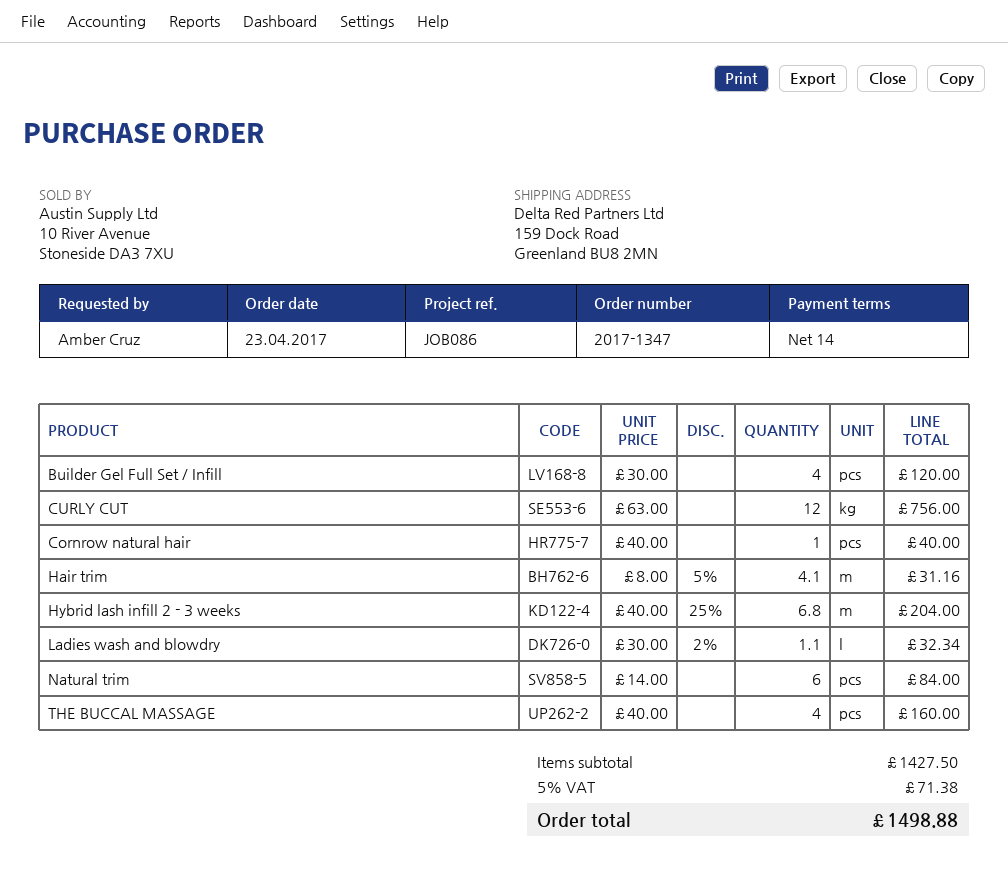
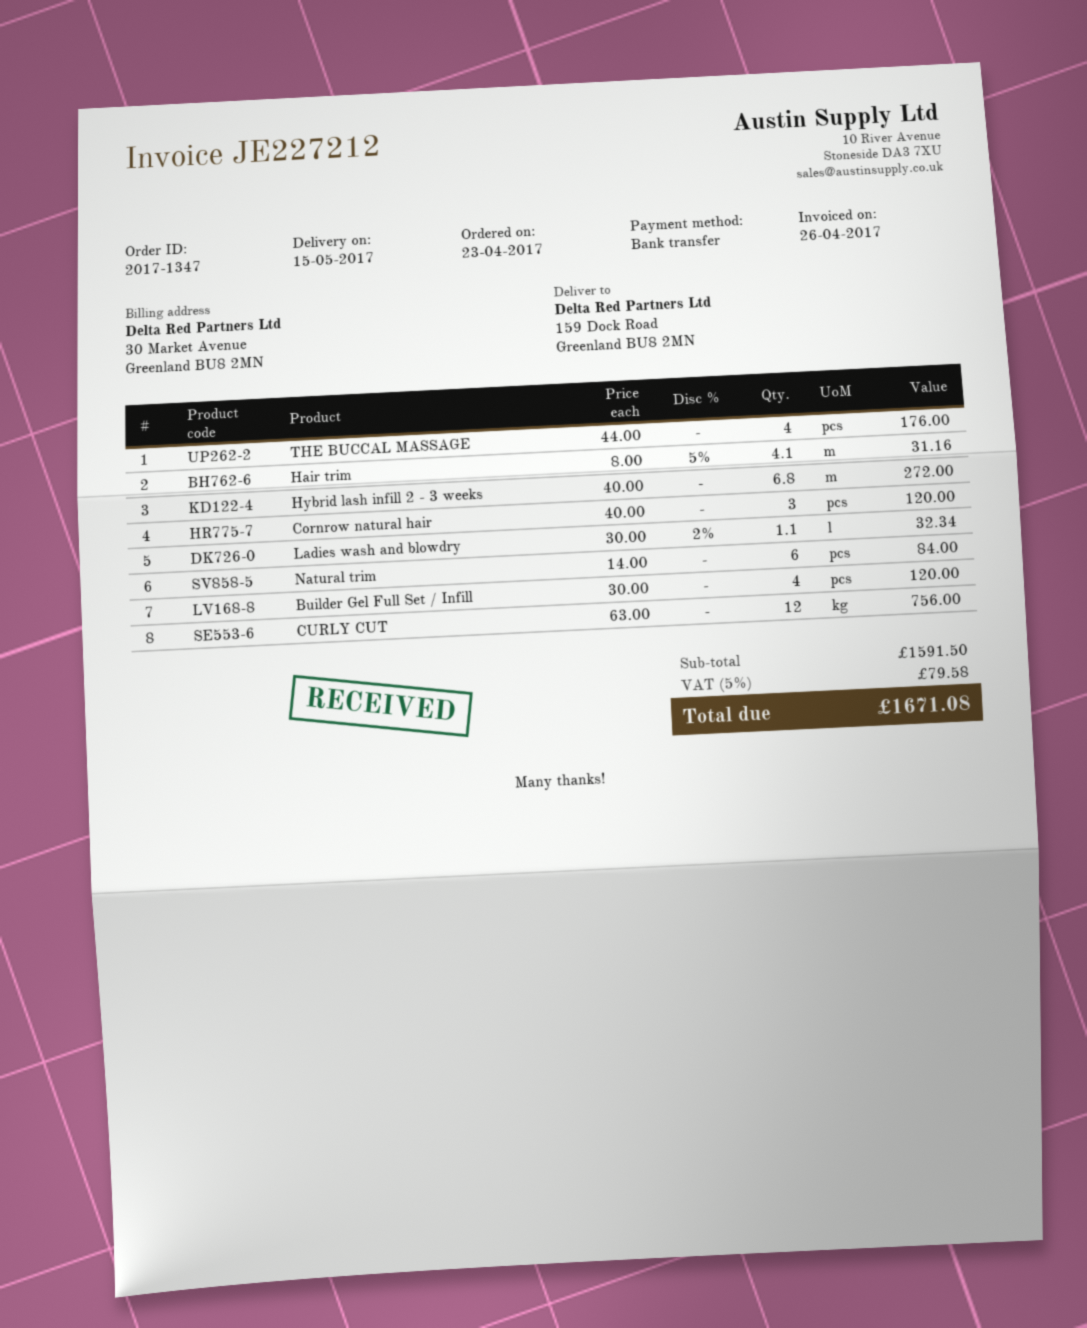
Cornrow natural hair: 1 x 40.00 = 40.00 -> 3 x 40.00 = 120.00
Hybrid lash infill 2 - 3 weeks: 6.8 x 40.00 - 25% = 204.00 -> 6.8 x 40.00 = 272.00
THE BUCCAL MASSAGE: 4 x 40.00 = 160.00 -> 4 x 44.00 = 176.00
subtotal: 1427.50 -> 1591.50
tax: 5% = 71.38 -> 5% = 79.58
total: 1498.88 -> 1671.08

